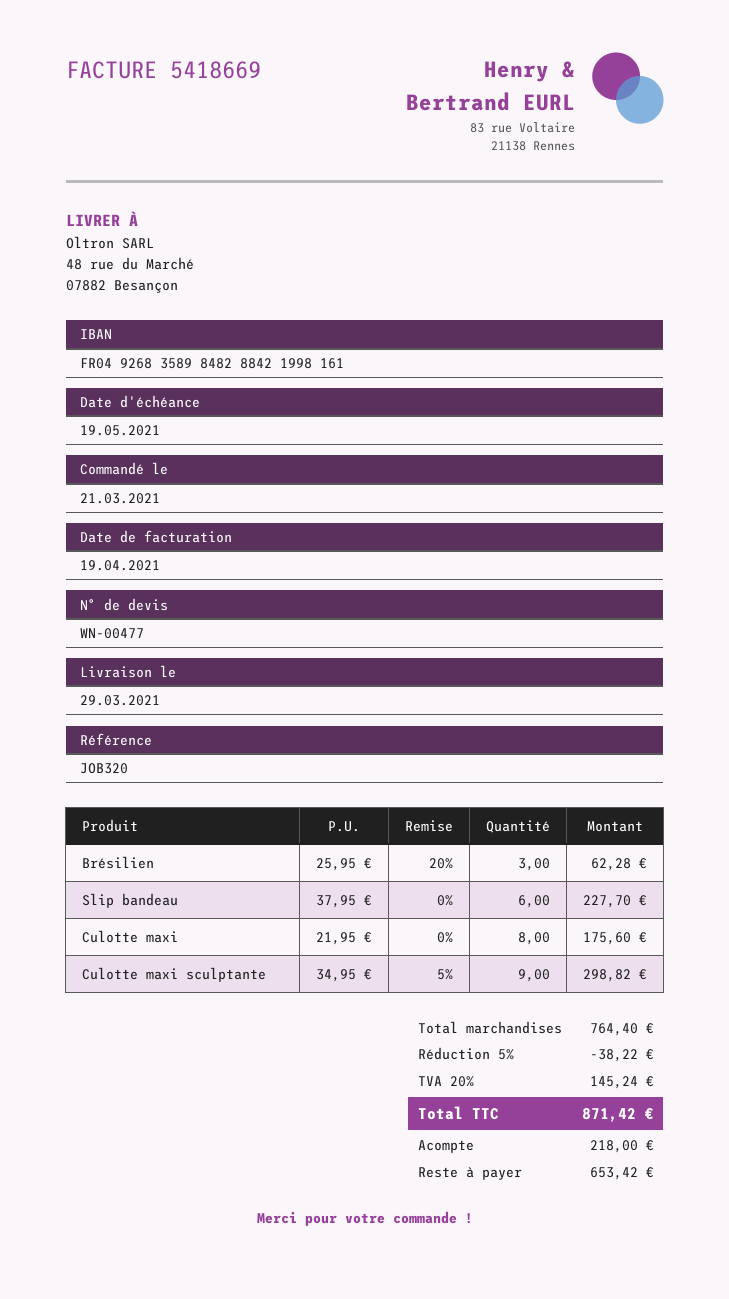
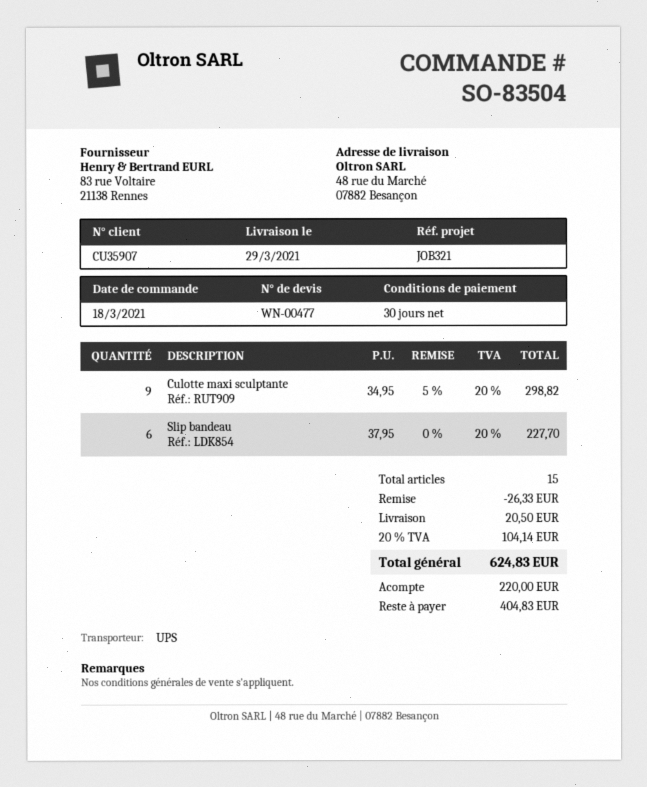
order date: 2021-03-21 -> 2021-03-18
reference: JOB320 -> JOB321
Brésilien: 3 x 25.95 - 20% = 62.28 -> none
Culotte maxi: 8 x 21.95 = 175.60 -> none
discount: 38.22 -> 26.33
shipping: none -> 20.50
tax: 20% = 145.24 -> 20% = 104.14
total: 871.42 -> 624.83
deposit: 218.00 -> 220.00
balance: 653.42 -> 404.83

